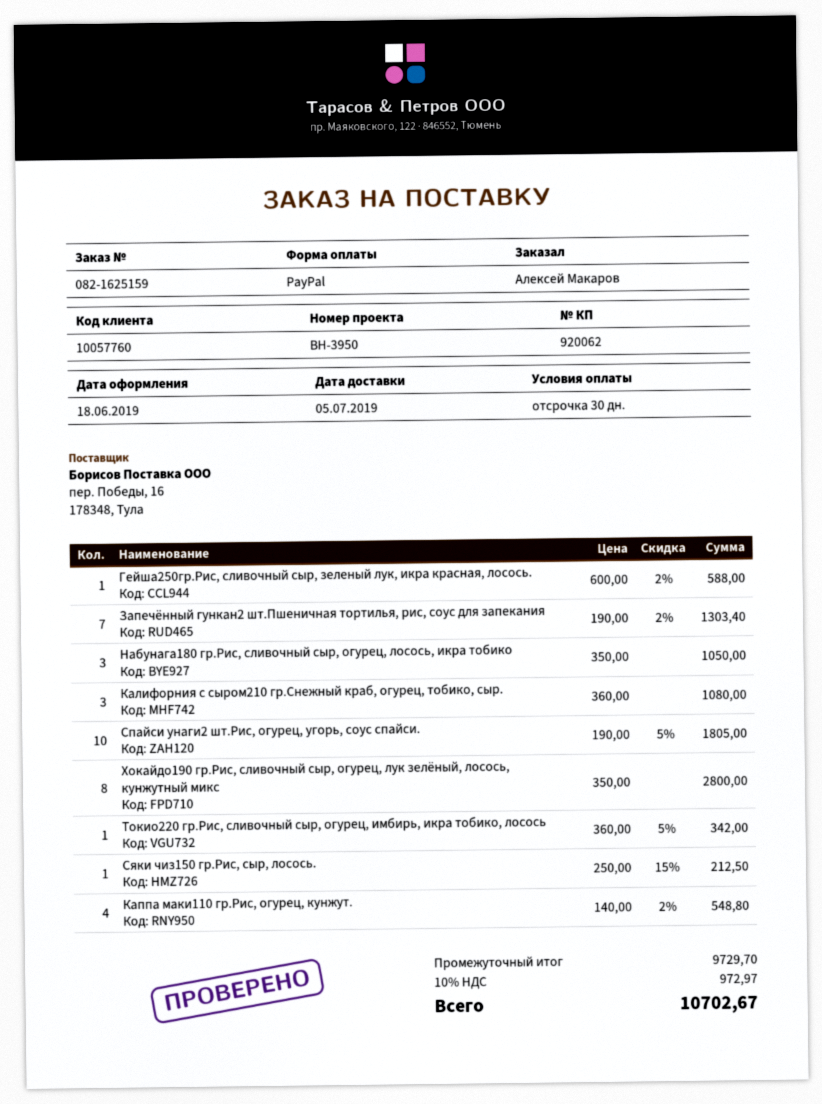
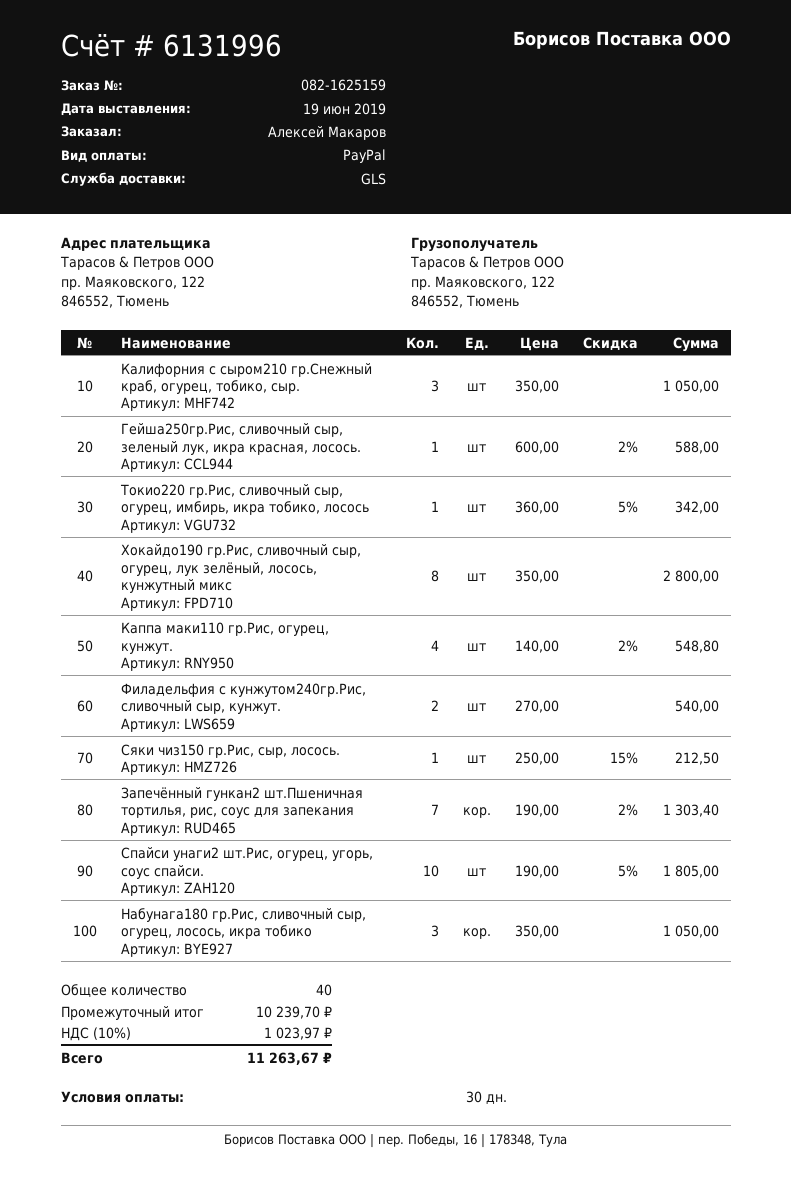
Калифорния с сыром210 гр.Снежный краб, огурец, тобико, сыр.: 3 x 360.00 = 1080.00 -> 3 x 350.00 = 1050.00
Филадельфия с кунжутом240гр.Рис, сливочный сыр, кунжут.: none -> 2 x 270.00 = 540.00
subtotal: 9729.70 -> 10239.70
tax: 10% = 972.97 -> 10% = 1023.97
total: 10702.67 -> 11263.67

